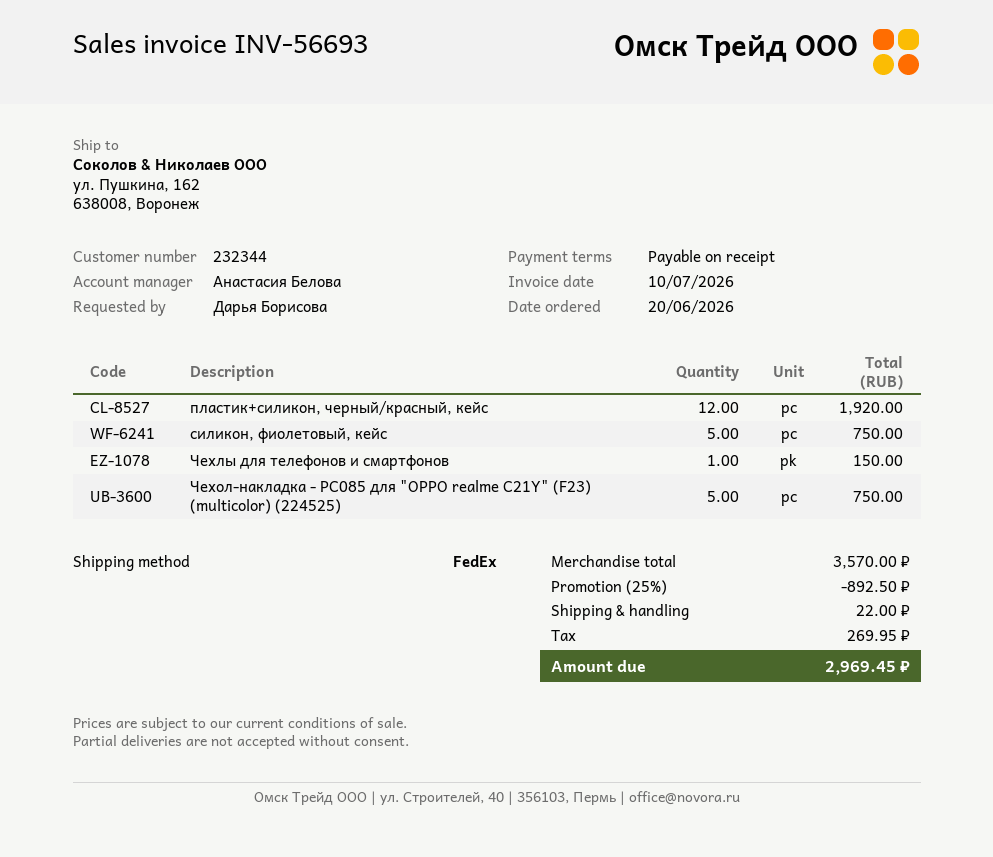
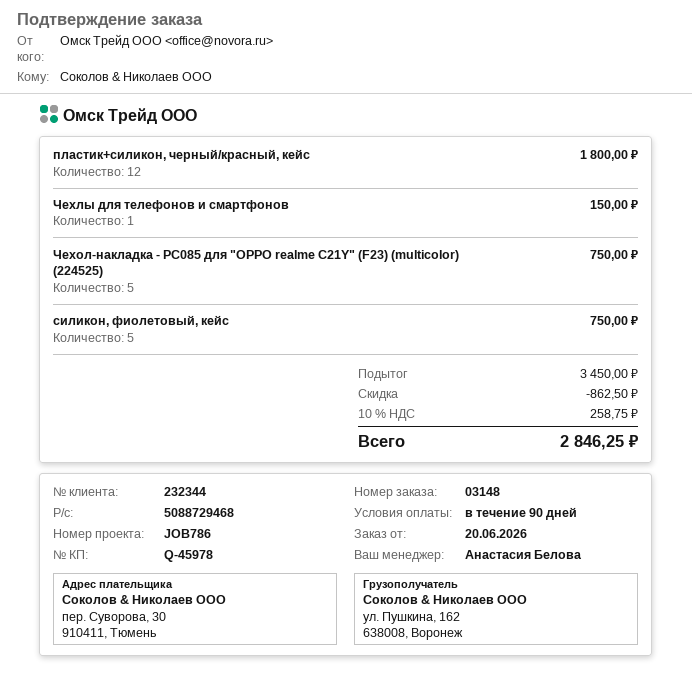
payment terms: on receipt -> 90 days
пластик+силикон, черный/красный, кейс: 12 for 1920.00 -> 12 for 1800.00
subtotal: 3570.00 -> 3450.00
discount: 892.50 -> 862.50
shipping: 22.00 -> none
tax: 269.95 -> 258.75
total: 2969.45 -> 2846.25

